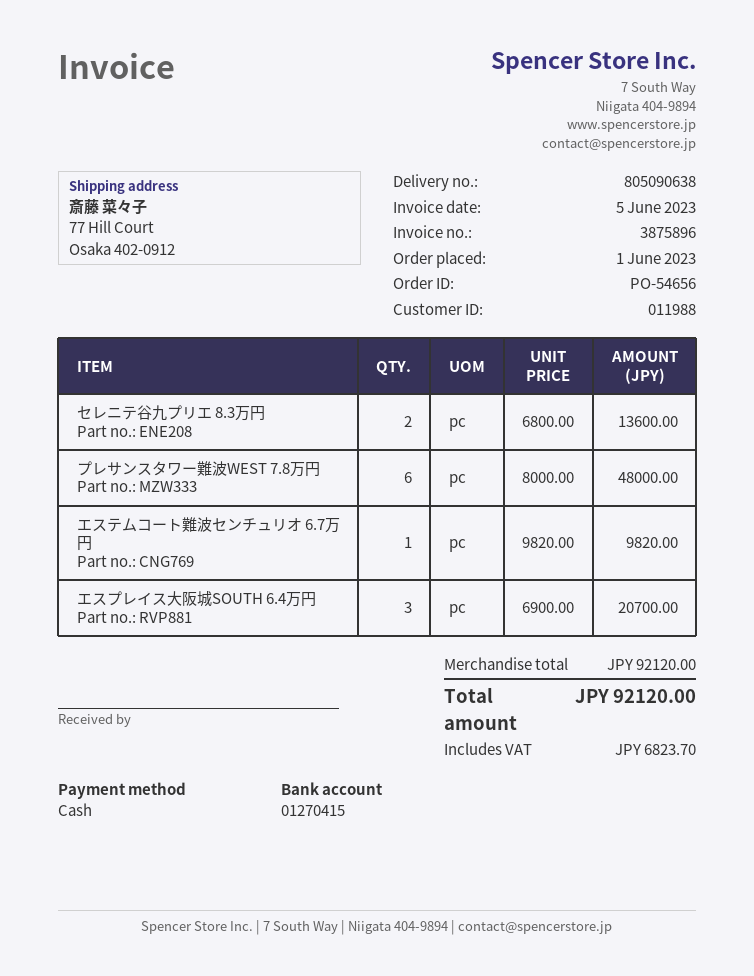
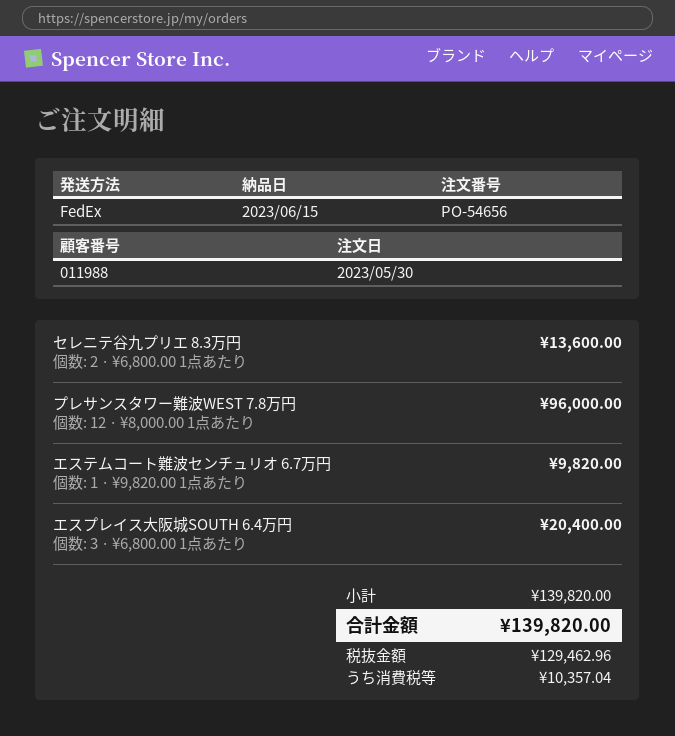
order date: 2023-06-01 -> 2023-05-30
プレサンスタワー難波WEST 7.8万円: 6 x 8000.00 = 48000.00 -> 12 x 8000.00 = 96000.00
エスプレイス大阪城SOUTH 6.4万円: 3 x 6900.00 = 20700.00 -> 3 x 6800.00 = 20400.00
subtotal: 92120.00 -> 139820.00
tax: 6823.70 -> 10357.04
total: 92120.00 -> 139820.00

